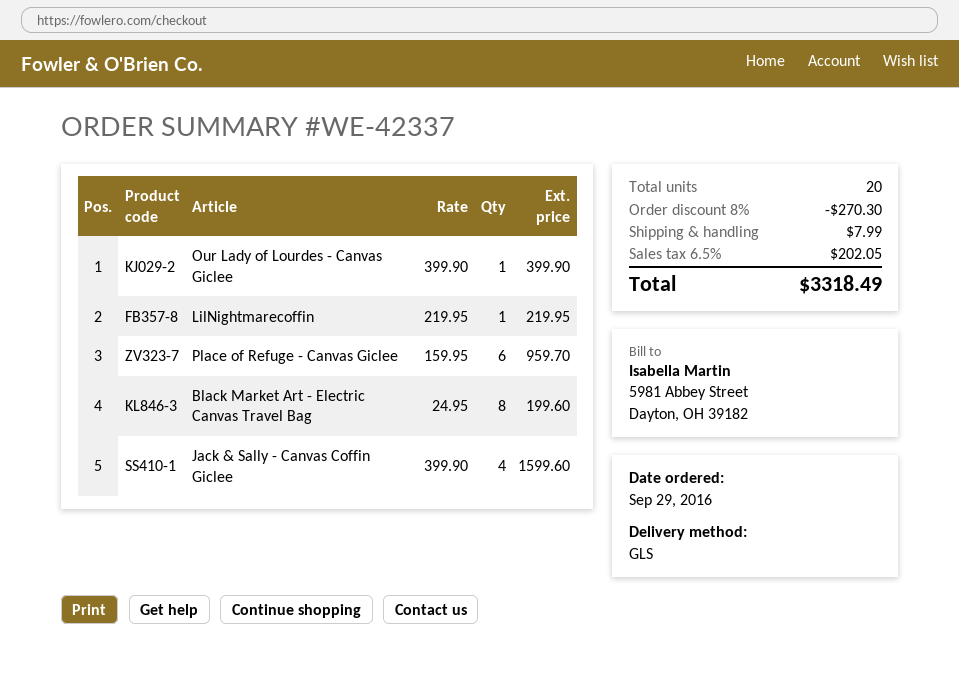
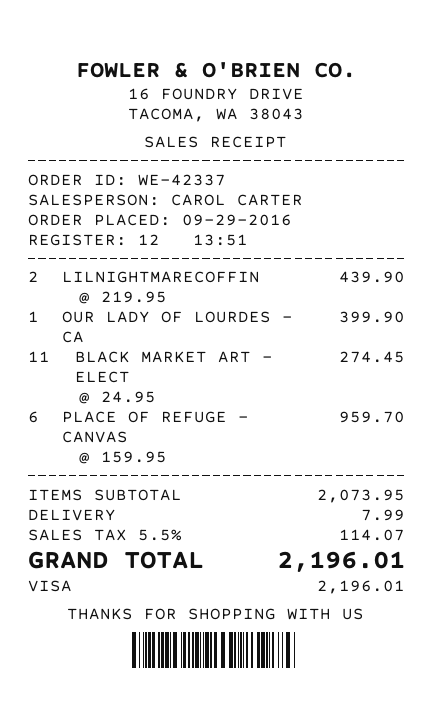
LilNightmarecoffin: 1 x 219.95 = 219.95 -> 2 x 219.95 = 439.90
Black Market Art - Electric Canvas Travel Bag: 8 x 24.95 = 199.60 -> 11 x 24.95 = 274.45
Jack & Sally - Canvas Coffin Giclee: 4 x 399.90 = 1599.60 -> none
discount: 8% = 270.30 -> none
tax: 6.5% = 202.05 -> 5.5% = 114.07
total: 3318.49 -> 2196.01

